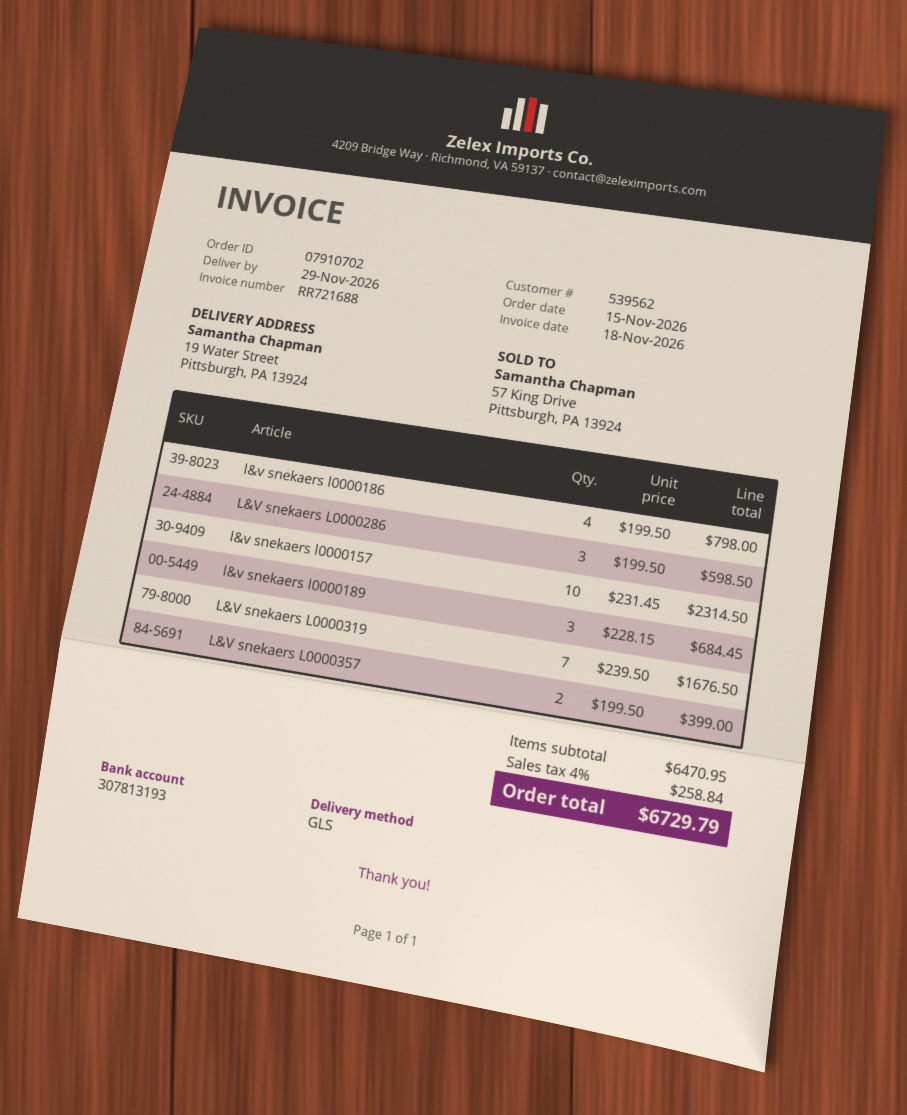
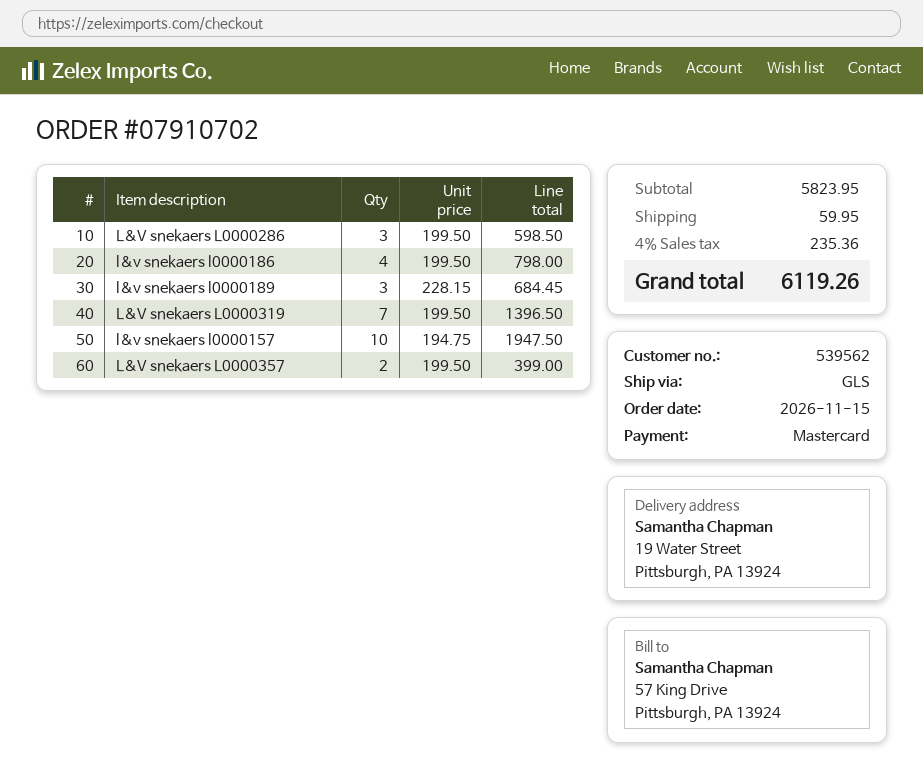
l&v snekaers l0000157: 10 x 231.45 = 2314.50 -> 10 x 194.75 = 1947.50
L&V snekaers L0000319: 7 x 239.50 = 1676.50 -> 7 x 199.50 = 1396.50
subtotal: 6470.95 -> 5823.95
shipping: none -> 59.95
tax: 4% = 258.84 -> 4% = 235.36
total: 6729.79 -> 6119.26

